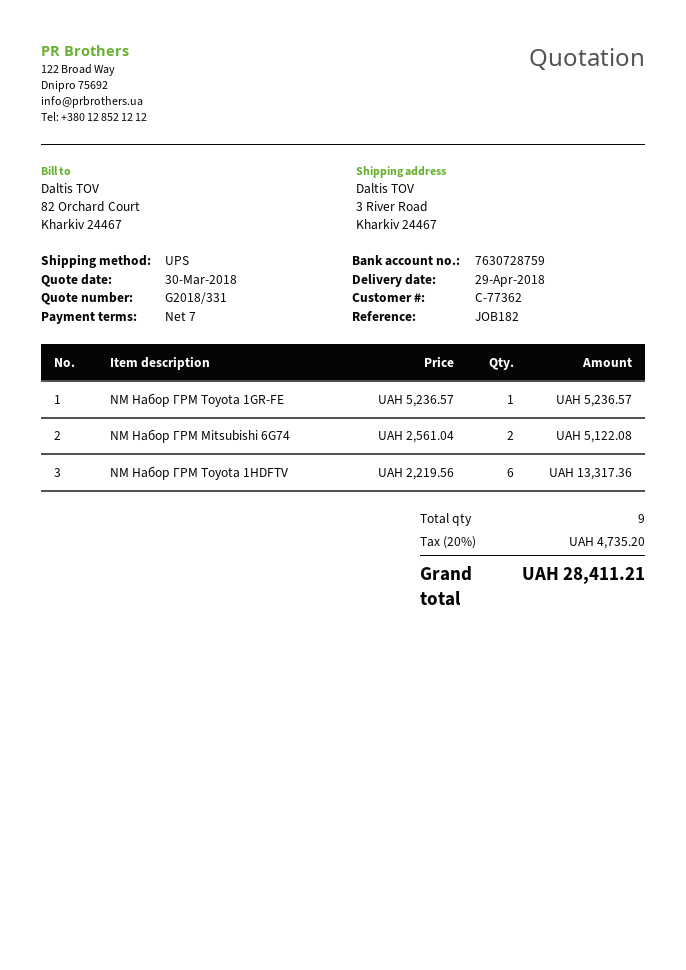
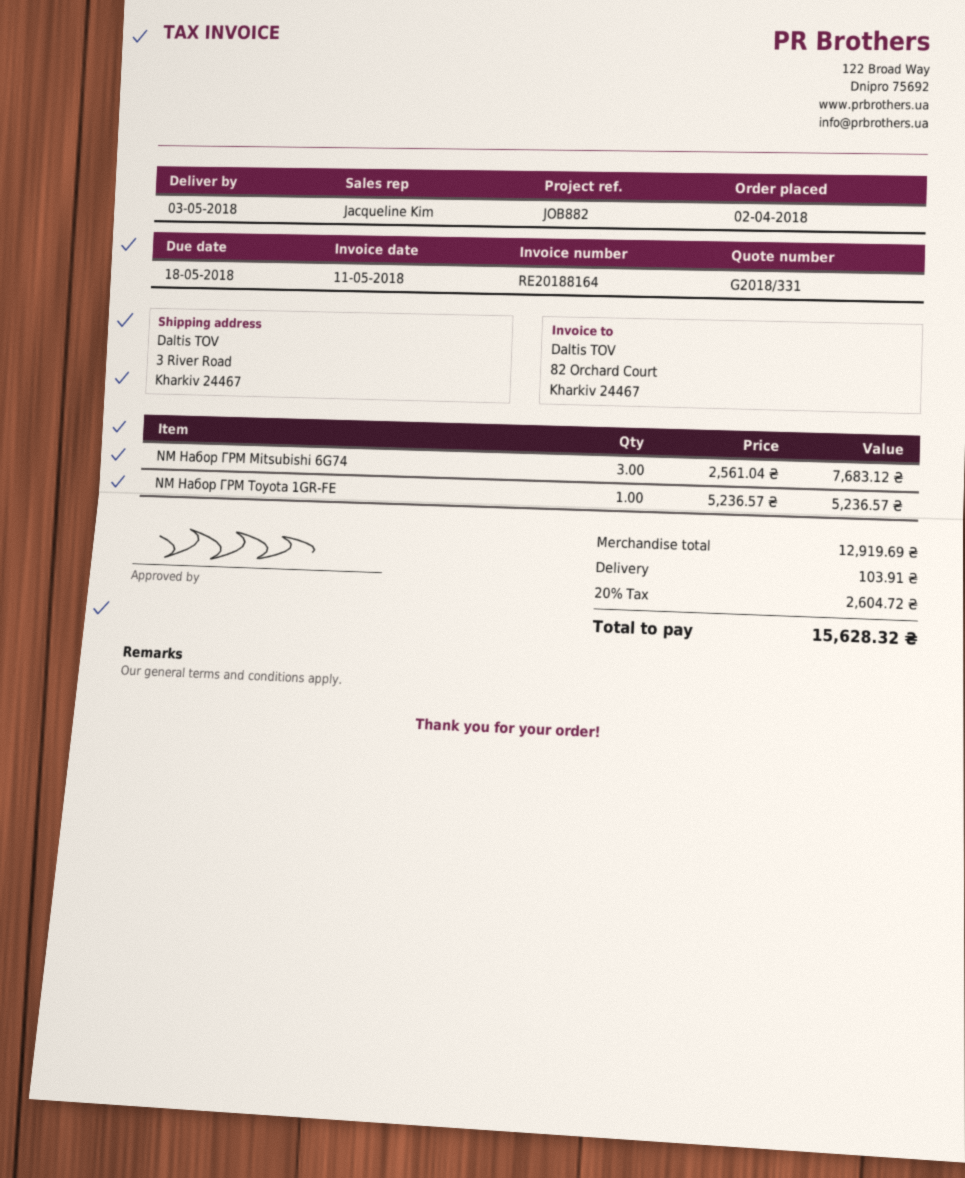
delivery date: 2018-04-29 -> 2018-05-03
reference: JOB182 -> JOB882
NM Набор ГРМ Mitsubishi 6G74: 2 x 2561.04 = 5122.08 -> 3 x 2561.04 = 7683.12
NM Набор ГРМ Toyota 1HDFTV: 6 x 2219.56 = 13317.36 -> none
shipping: none -> 103.91
tax: 20% = 4735.20 -> 20% = 2604.72
total: 28411.21 -> 15628.32

